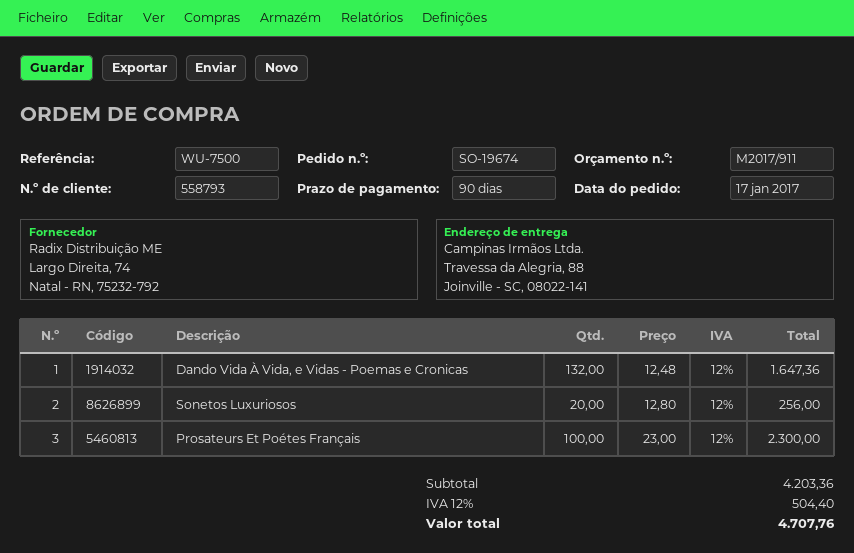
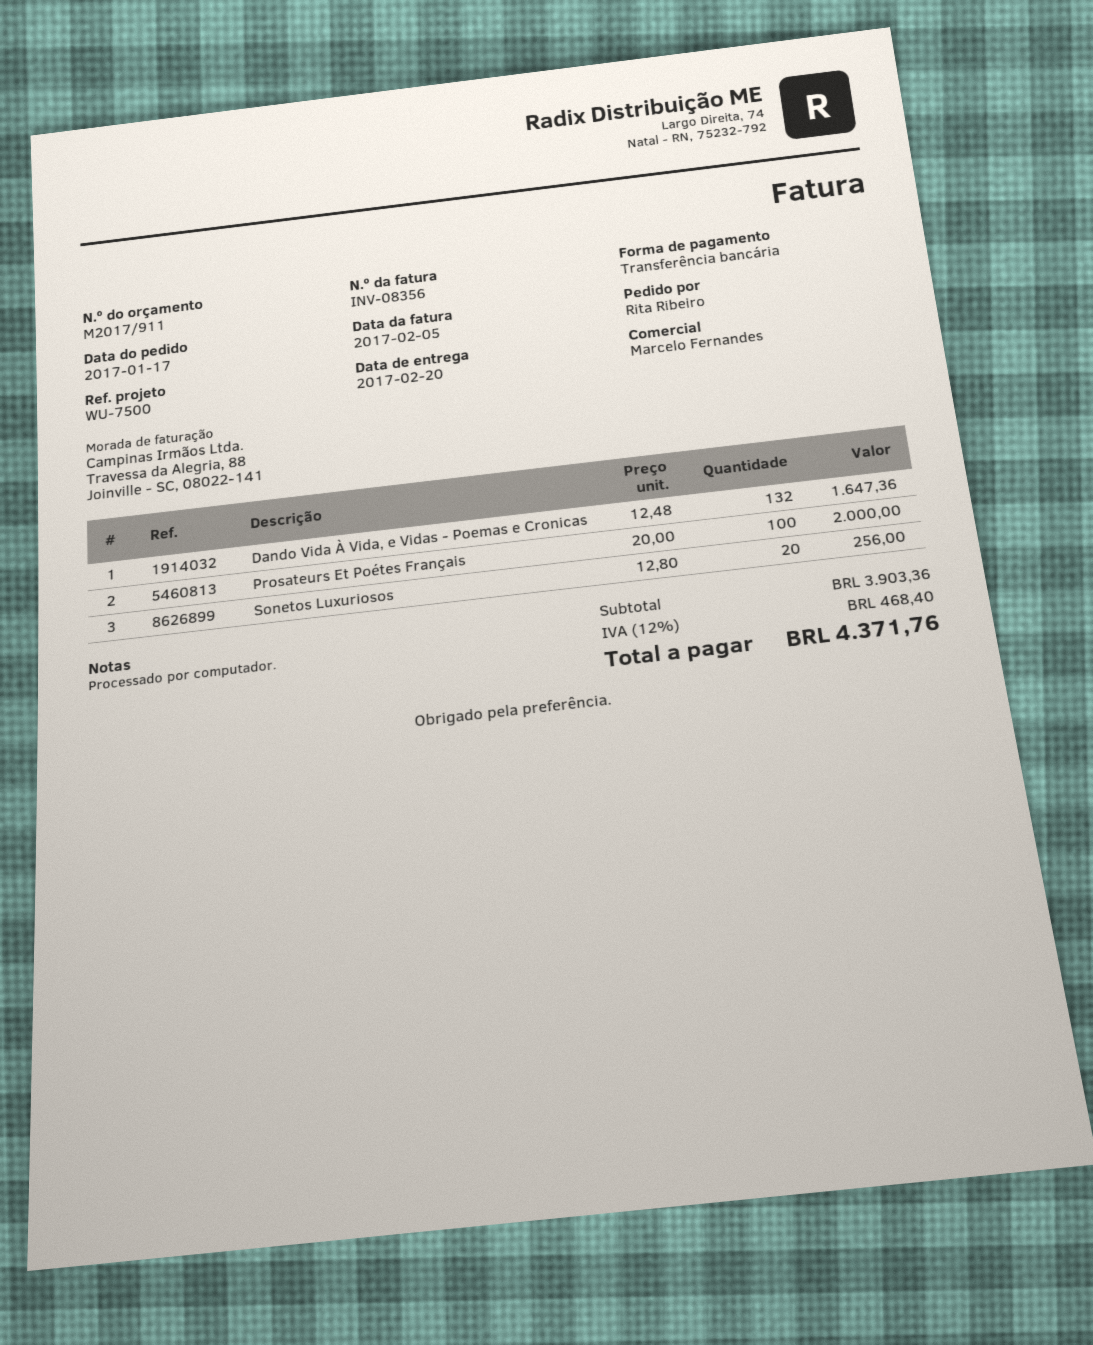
Prosateurs Et Poétes Français: 100 x 23.00 = 2300.00 -> 100 x 20.00 = 2000.00
subtotal: 4203.36 -> 3903.36
tax: 12% = 504.40 -> 12% = 468.40
total: 4707.76 -> 4371.76

